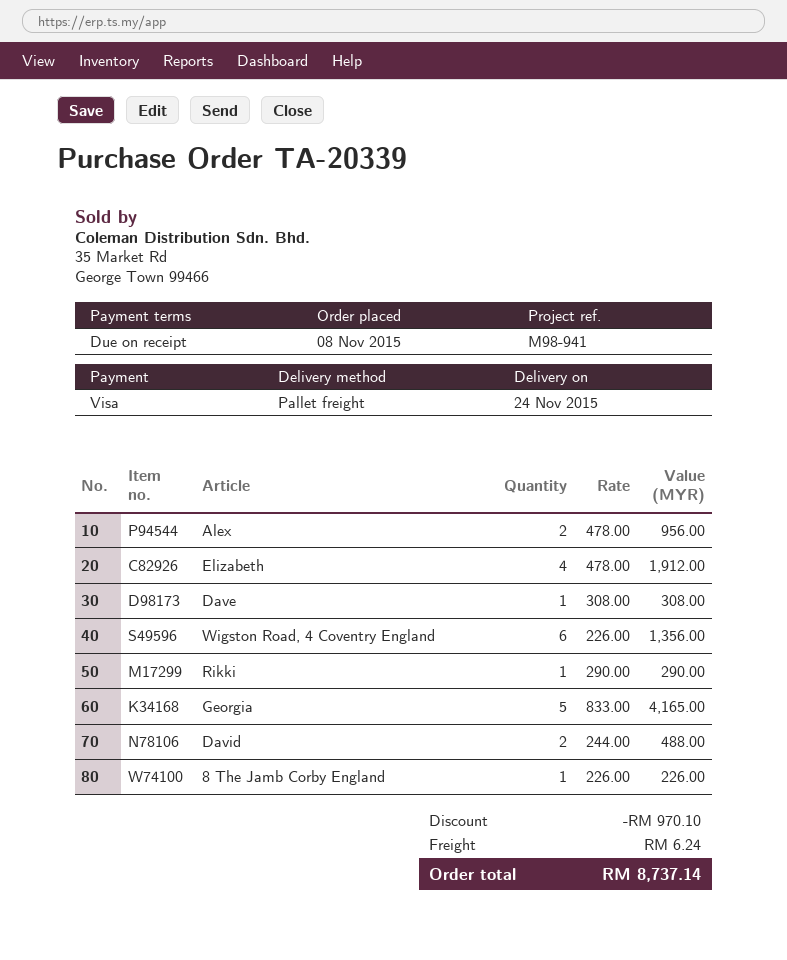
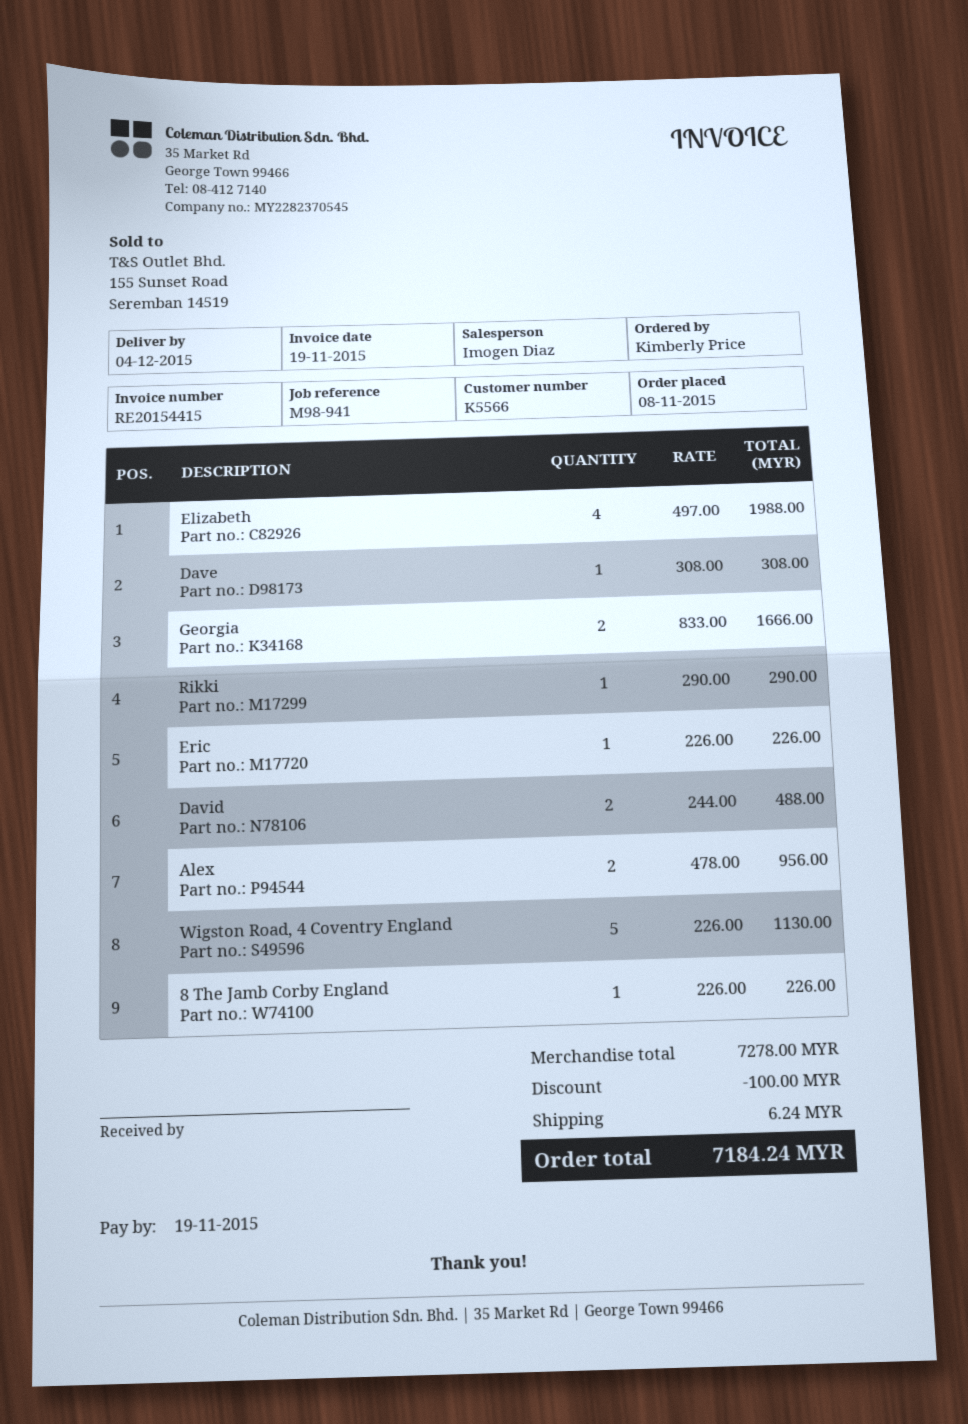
delivery date: 2015-11-24 -> 2015-12-04
Elizabeth: 4 x 478.00 = 1912.00 -> 4 x 497.00 = 1988.00
Wigston Road, 4 Coventry England: 6 x 226.00 = 1356.00 -> 5 x 226.00 = 1130.00
Georgia: 5 x 833.00 = 4165.00 -> 2 x 833.00 = 1666.00
Eric: none -> 1 x 226.00 = 226.00
discount: 970.10 -> 100.00
total: 8737.14 -> 7184.24

